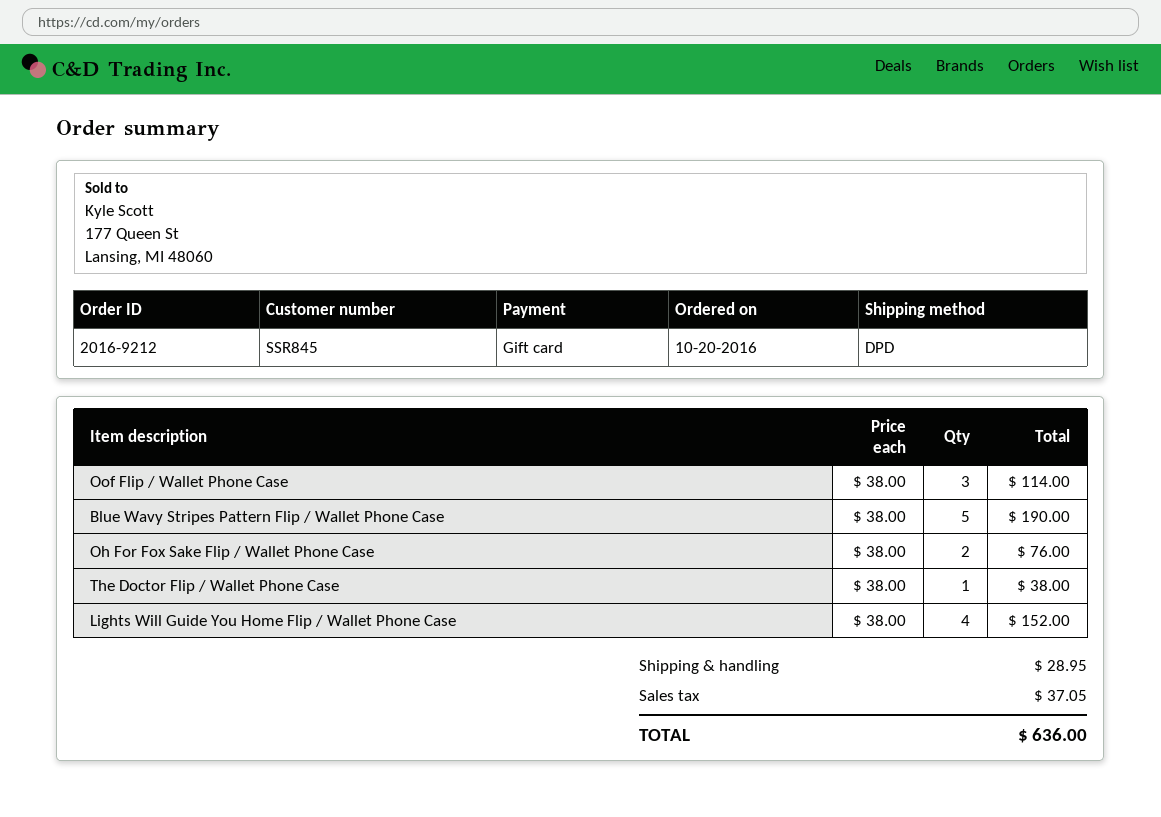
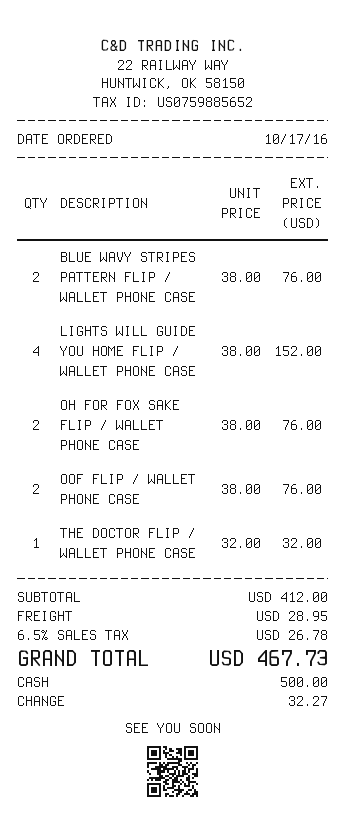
order date: 2016-10-20 -> 2016-10-17
payment method: gift card -> cash
Oof Flip / Wallet Phone Case: 3 x 38.00 = 114.00 -> 2 x 38.00 = 76.00
Blue Wavy Stripes Pattern Flip / Wallet Phone Case: 5 x 38.00 = 190.00 -> 2 x 38.00 = 76.00
The Doctor Flip / Wallet Phone Case: 1 x 38.00 = 38.00 -> 1 x 32.00 = 32.00
tax: 37.05 -> 26.78
total: 636.00 -> 467.73

